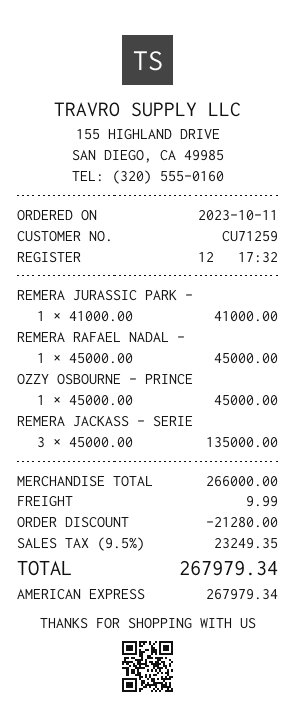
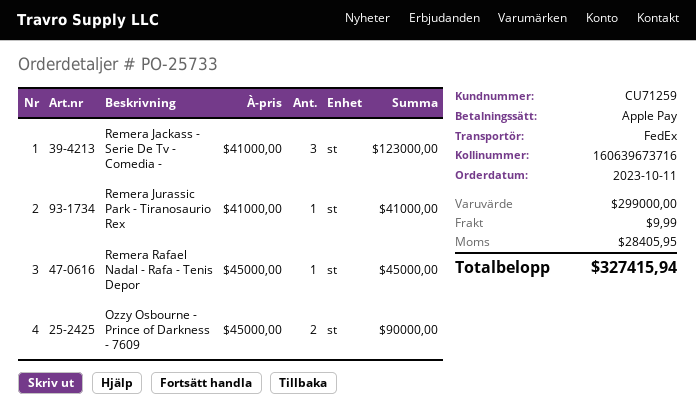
payment method: American Express -> Apple Pay
OZZY OSBOURNE - PRINCE: 1 x 45000.00 = 45000.00 -> 2 x 45000.00 = 90000.00
REMERA JACKASS - SERIE: 3 x 45000.00 = 135000.00 -> 3 x 41000.00 = 123000.00
subtotal: 266000.00 -> 299000.00
discount: 21280.00 -> none
tax: 23249.35 -> 28405.95
total: 267979.34 -> 327415.94

